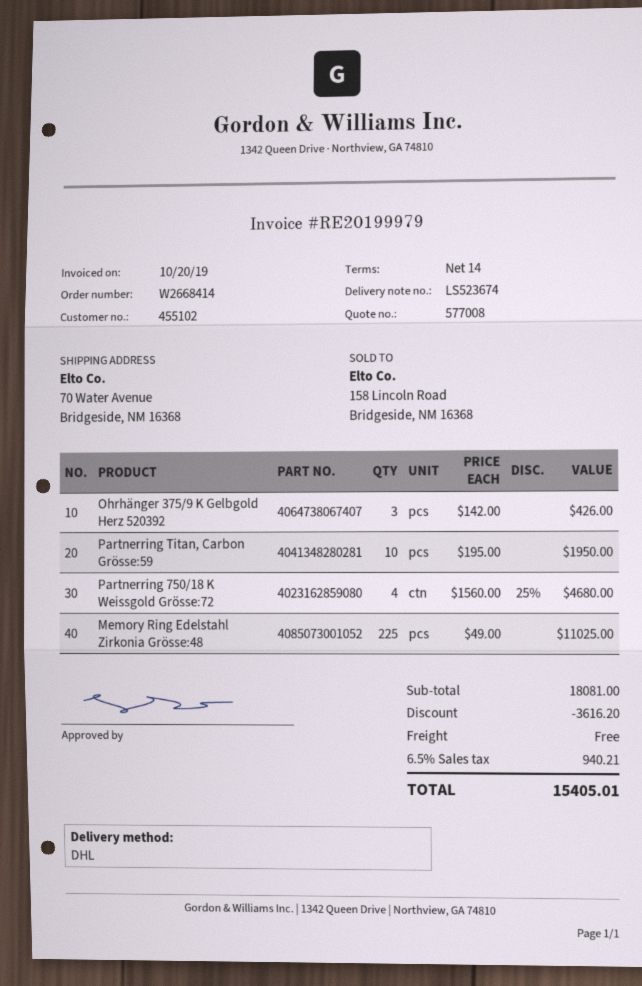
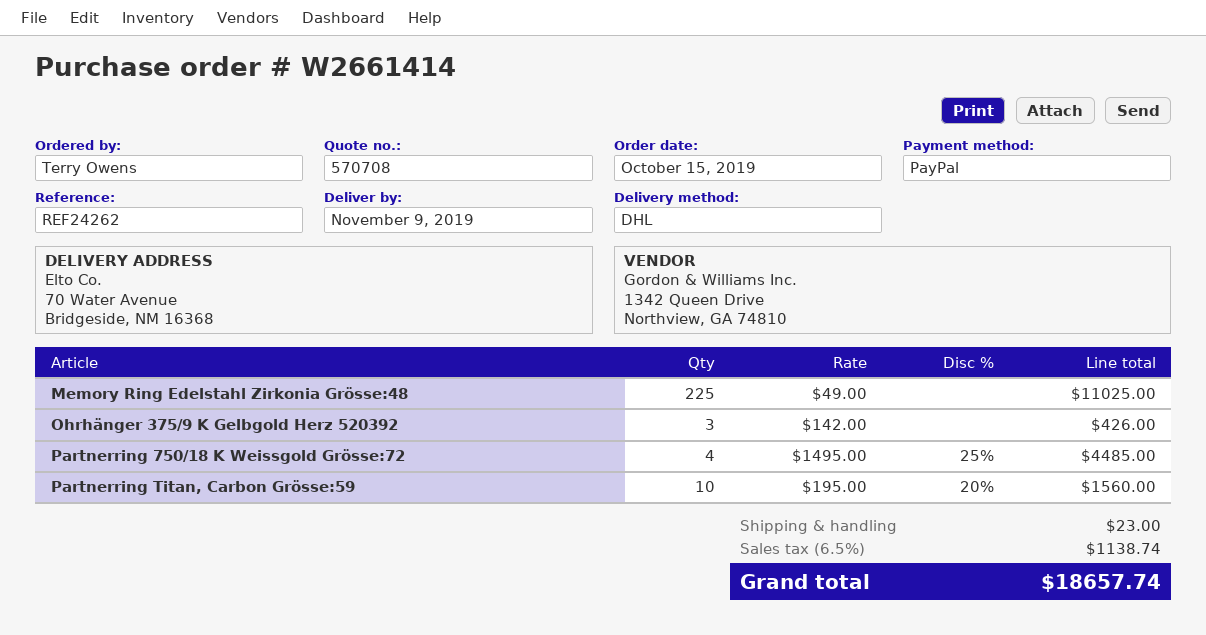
quote number: 577008 -> 570708
order number: W2668414 -> W2661414
Partnerring Titan, Carbon Grösse:59: 10 x 195.00 = 1950.00 -> 10 x 195.00 - 20% = 1560.00
Partnerring 750/18 K Weissgold Grösse:72: 4 x 1560.00 - 25% = 4680.00 -> 4 x 1495.00 - 25% = 4485.00
discount: 3616.20 -> none
shipping: 0.00 -> 23.00
tax: 6.5% = 940.21 -> 6.5% = 1138.74
total: 15405.01 -> 18657.74

